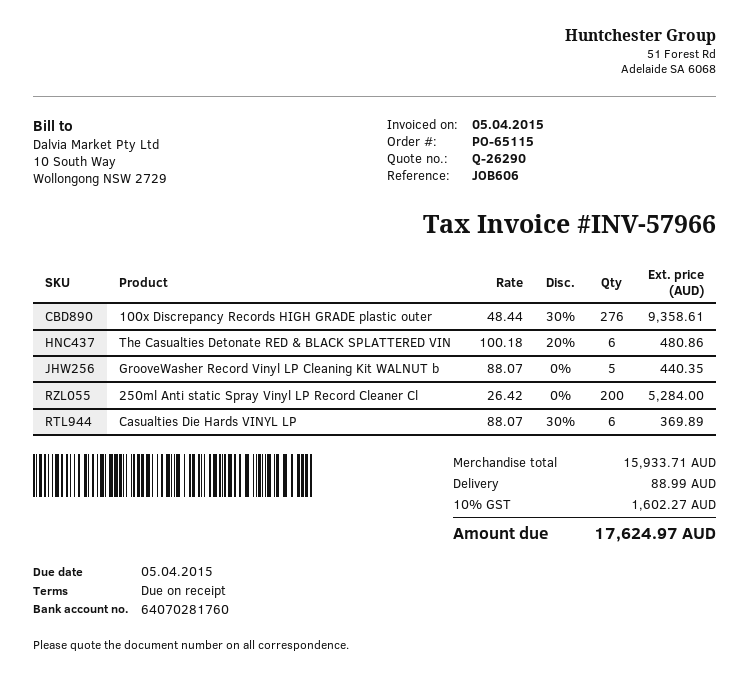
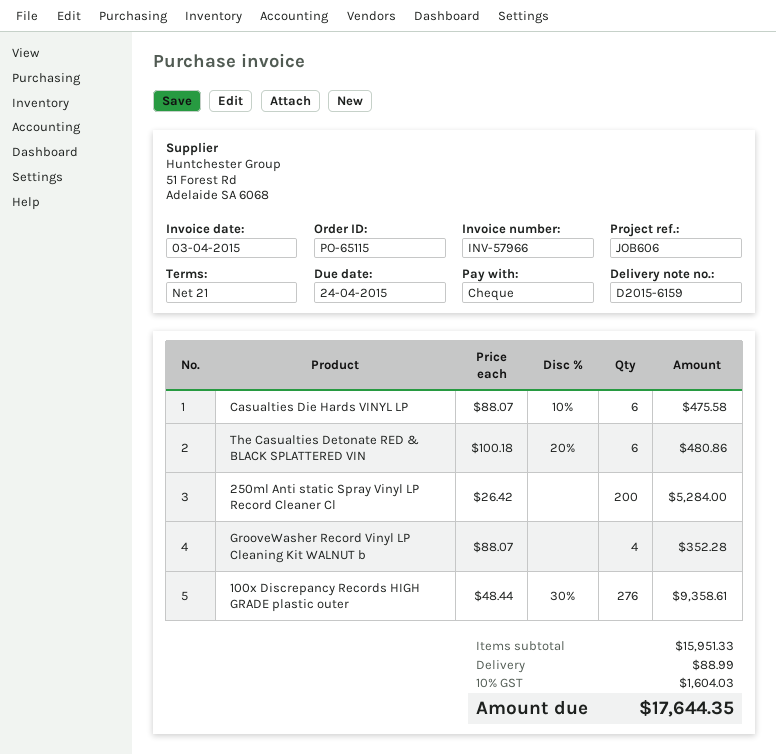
invoice date: 2015-04-05 -> 2015-04-03
payment terms: on receipt -> 21 days
due date: 2015-04-05 -> 2015-04-24
GrooveWasher Record Vinyl LP Cleaning Kit WALNUT b: 5 x 88.07 = 440.35 -> 4 x 88.07 = 352.28
Casualties Die Hards VINYL LP: 6 x 88.07 - 30% = 369.89 -> 6 x 88.07 - 10% = 475.58
subtotal: 15933.71 -> 15951.33
tax: 10% = 1602.27 -> 10% = 1604.03
total: 17624.97 -> 17644.35

